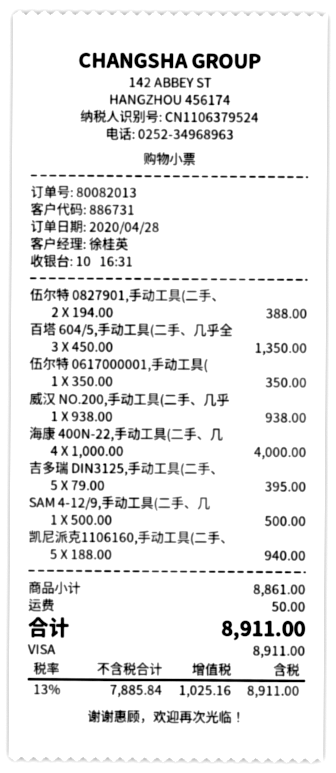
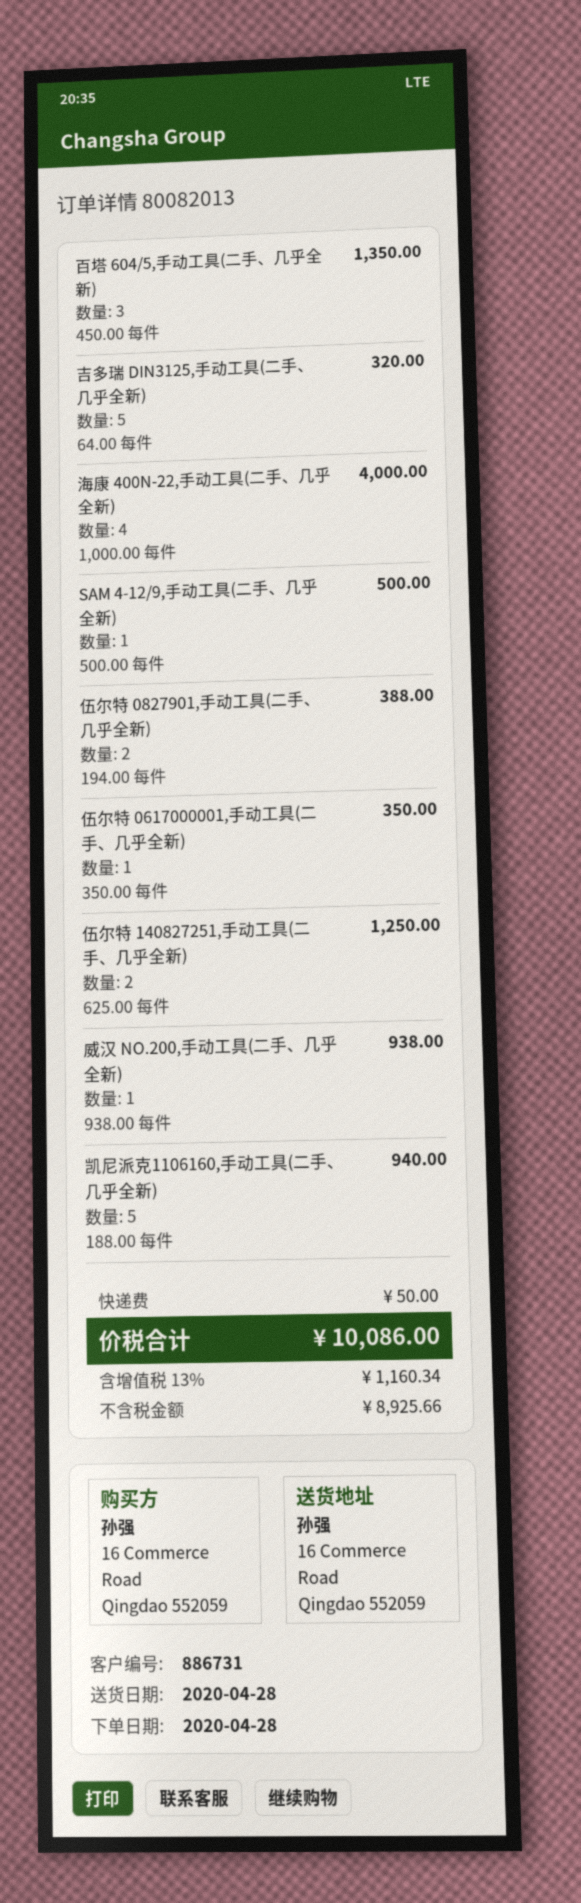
吉多瑞 DIN3125,手动工具(二手、: 5 x 79.00 = 395.00 -> 5 x 64.00 = 320.00
伍尔特 140827251,手动工具(二手、几乎全新): none -> 2 x 625.00 = 1250.00
net: 7885.84 -> 8925.66
tax: 13% = 1025.16 -> 13% = 1160.34
total: 8911.00 -> 10086.00

